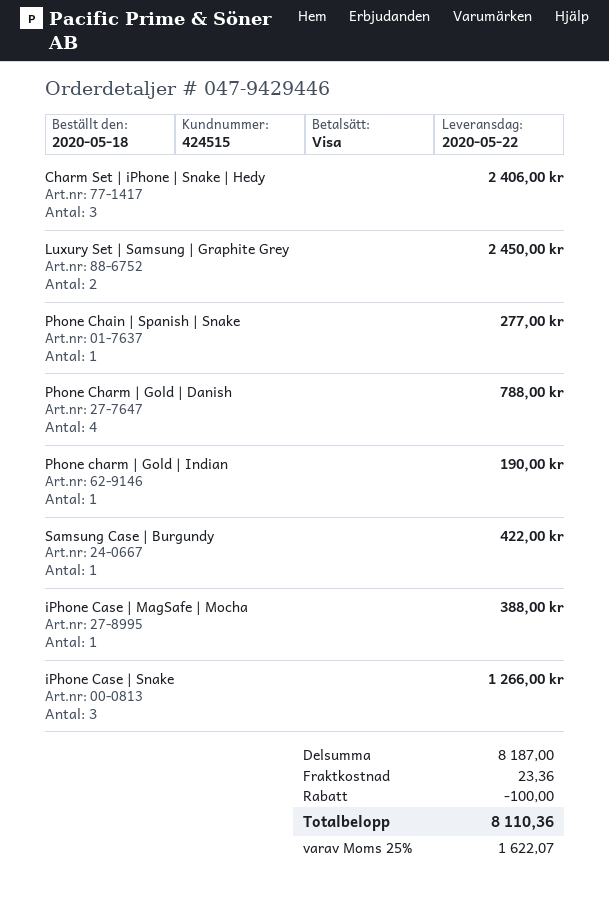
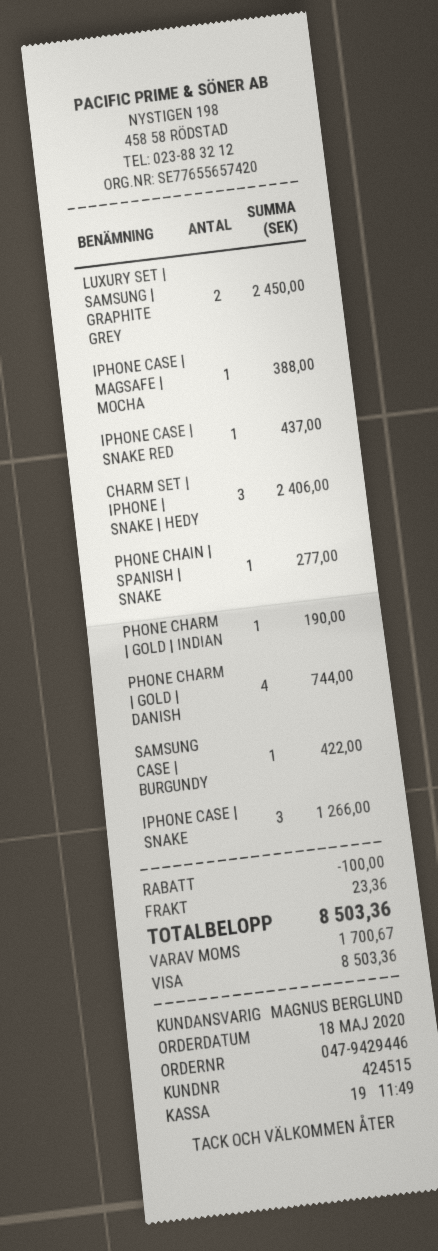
Phone Charm | Gold | Danish: 4 for 788.00 -> 4 for 744.00
IPHONE CASE | SNAKE RED: none -> 1 for 437.00
tax: 1622.07 -> 1700.67
total: 8110.36 -> 8503.36

